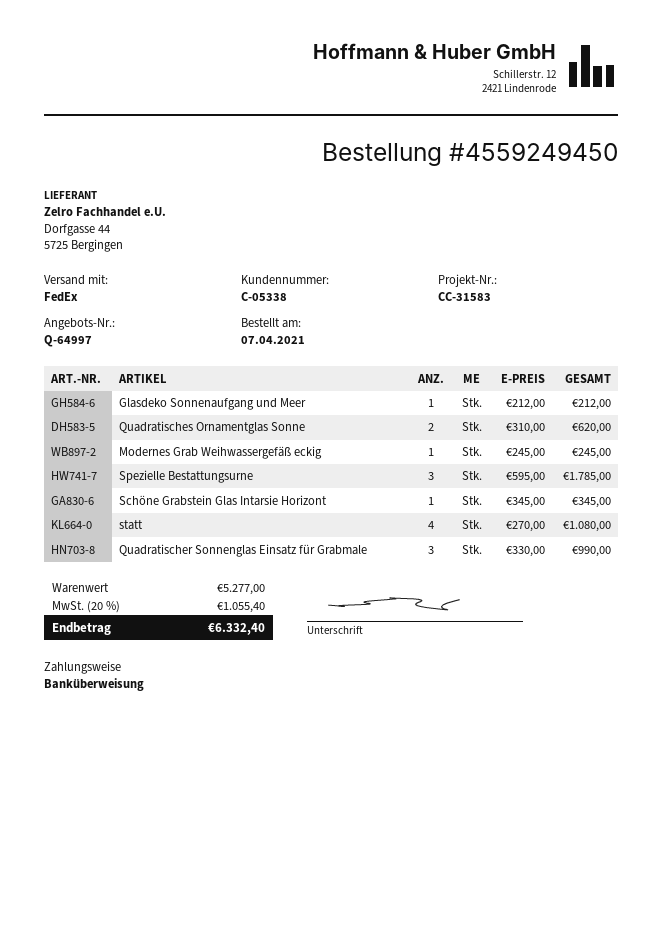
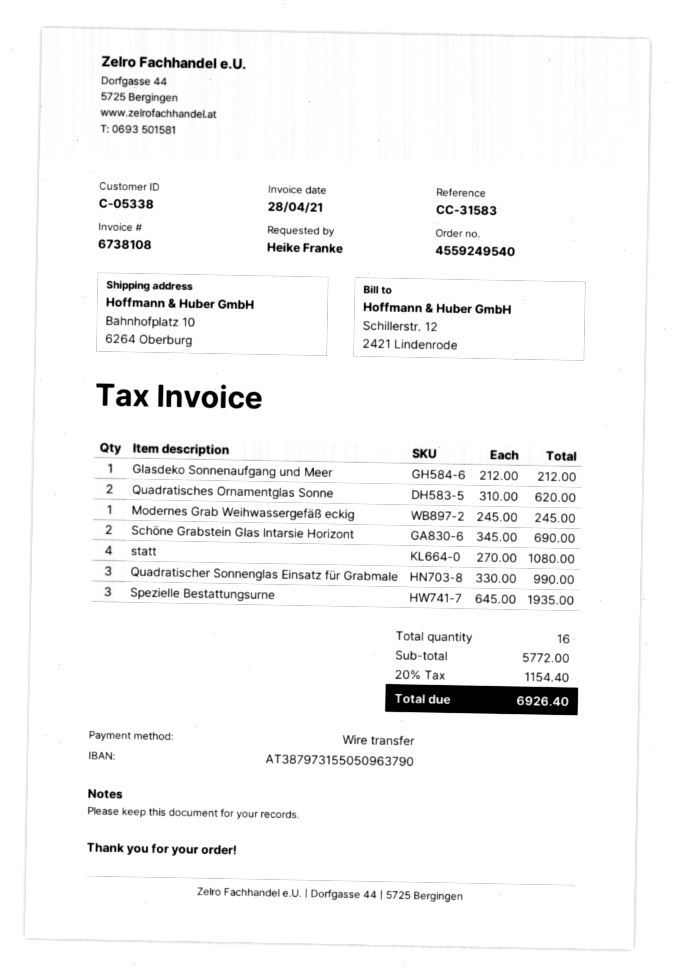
order number: 4559249450 -> 4559249540
Spezielle Bestattungsurne: 3 x 595.00 = 1785.00 -> 3 x 645.00 = 1935.00
Schöne Grabstein Glas Intarsie Horizont: 1 x 345.00 = 345.00 -> 2 x 345.00 = 690.00
subtotal: 5277.00 -> 5772.00
tax: 20% = 1055.40 -> 20% = 1154.40
total: 6332.40 -> 6926.40

